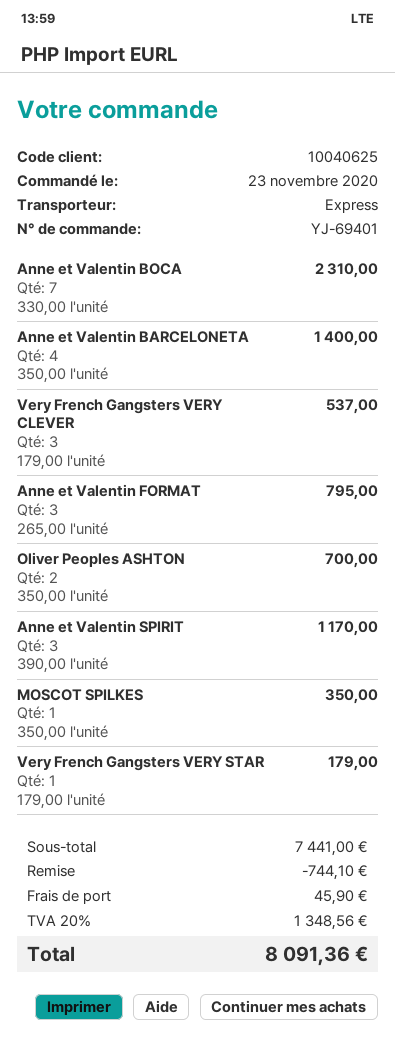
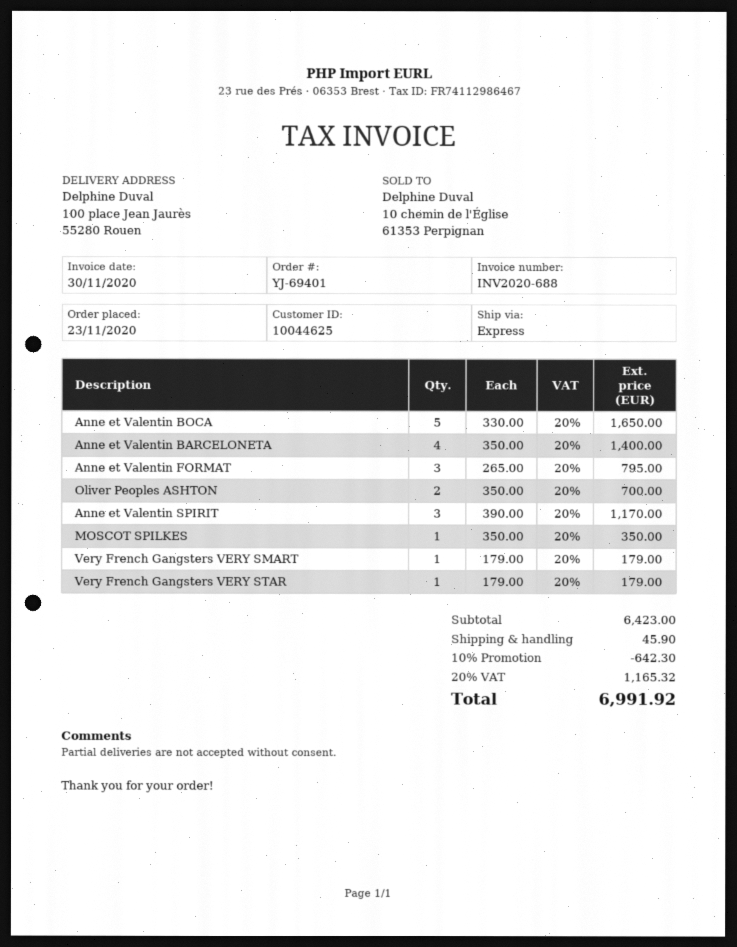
customer number: 10040625 -> 10044625
Anne et Valentin BOCA: 7 x 330.00 = 2310.00 -> 5 x 330.00 = 1650.00
Very French Gangsters VERY CLEVER: 3 x 179.00 = 537.00 -> none
Very French Gangsters VERY SMART: none -> 1 x 179.00 = 179.00
subtotal: 7441.00 -> 6423.00
discount: 744.10 -> 642.30
tax: 20% = 1348.56 -> 20% = 1165.32
total: 8091.36 -> 6991.92

